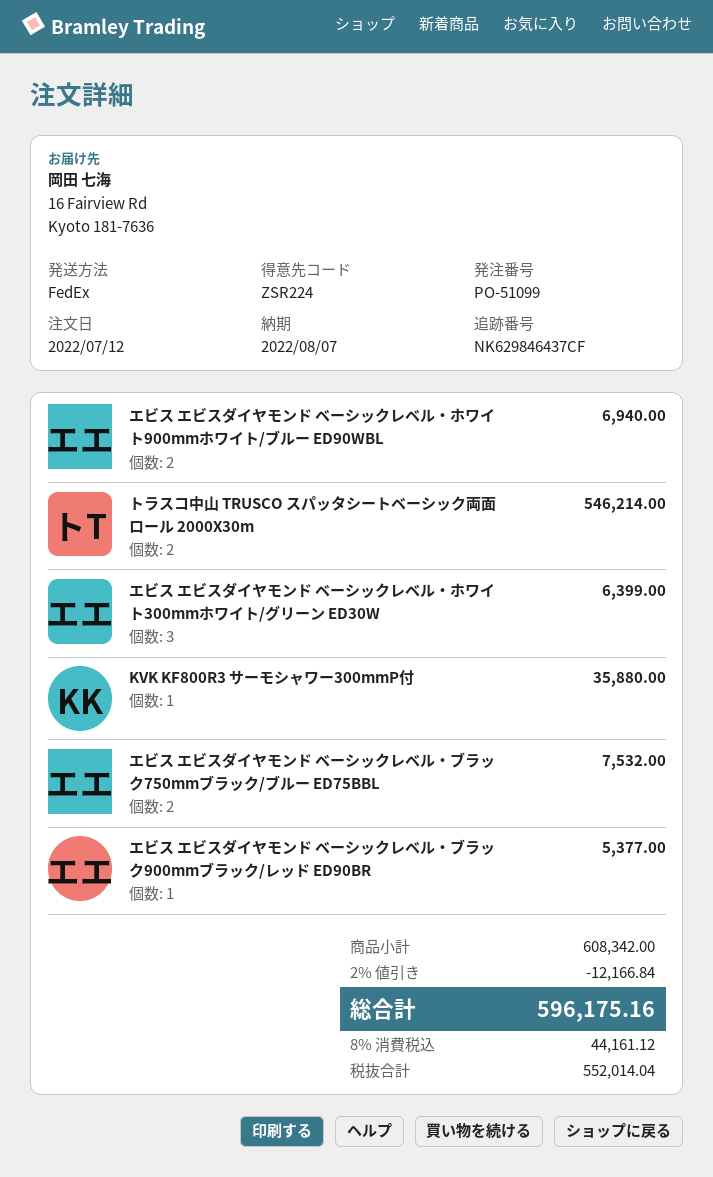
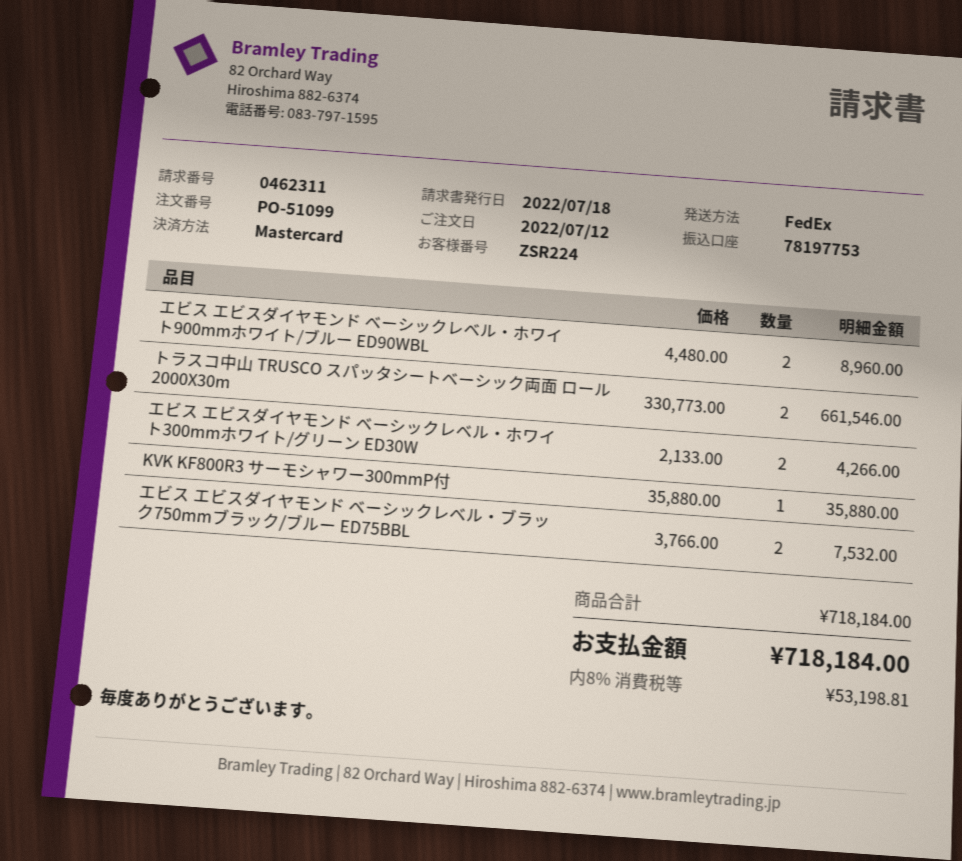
エビス エビスダイヤモンド ベーシックレベル・ホワイト900mmホワイト/ブルー ED90WBL: 2 for 6940.00 -> 2 for 8960.00
トラスコ中山 TRUSCO スパッタシートベーシック両面 ロール 2000X30m: 2 for 546214.00 -> 2 for 661546.00
エビス エビスダイヤモンド ベーシックレベル・ホワイト300mmホワイト/グリーン ED30W: 3 for 6399.00 -> 2 for 4266.00
エビス エビスダイヤモンド ベーシックレベル・ブラック900mmブラック/レッド ED90BR: 1 for 5377.00 -> none
subtotal: 608342.00 -> 718184.00
discount: 2% = 12166.84 -> none
tax: 8% = 44161.12 -> 8% = 53198.81
total: 596175.16 -> 718184.00

